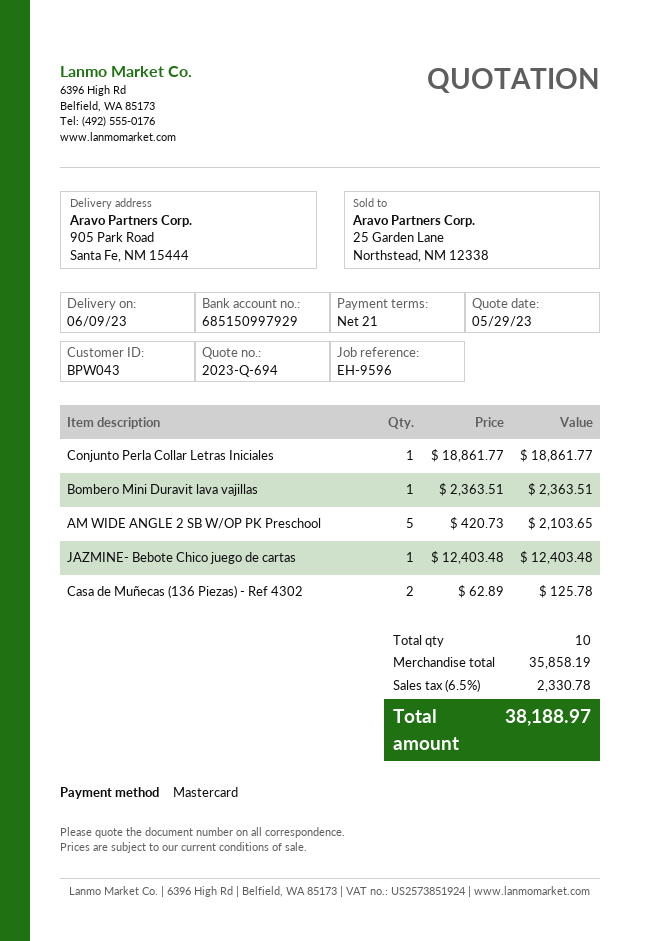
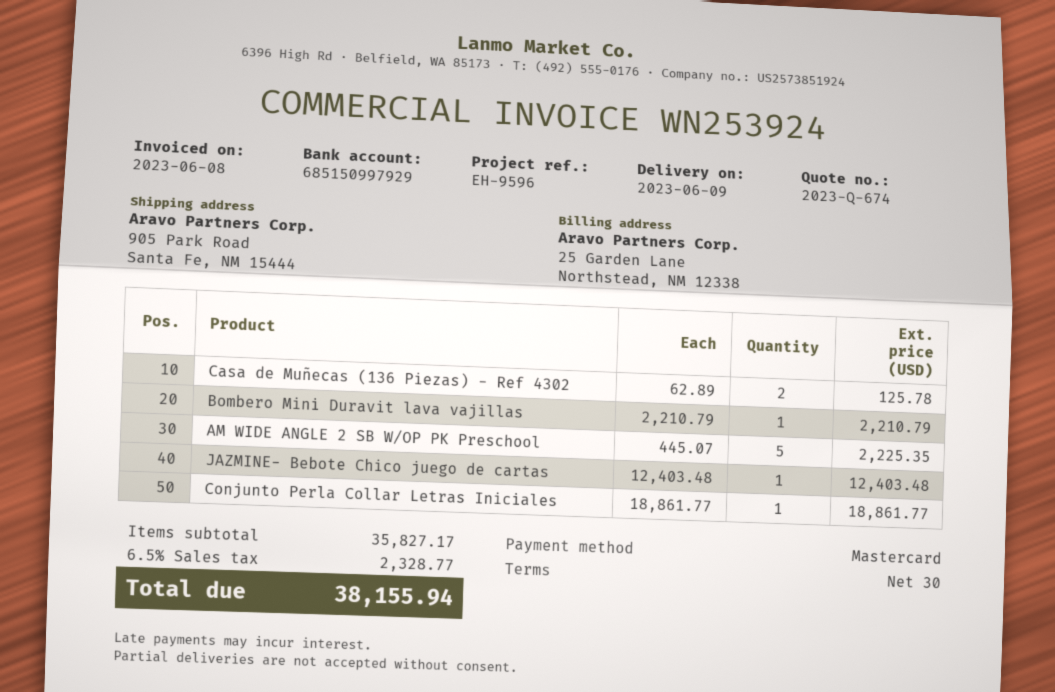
quote number: 2023-Q-694 -> 2023-Q-674
payment terms: 21 days -> 30 days
Bombero Mini Duravit lava vajillas: 1 x 2363.51 = 2363.51 -> 1 x 2210.79 = 2210.79
AM WIDE ANGLE 2 SB W/OP PK Preschool: 5 x 420.73 = 2103.65 -> 5 x 445.07 = 2225.35
subtotal: 35858.19 -> 35827.17
tax: 6.5% = 2330.78 -> 6.5% = 2328.77
total: 38188.97 -> 38155.94

